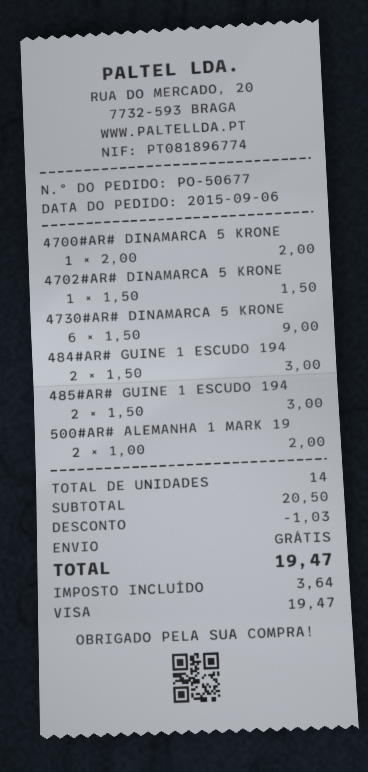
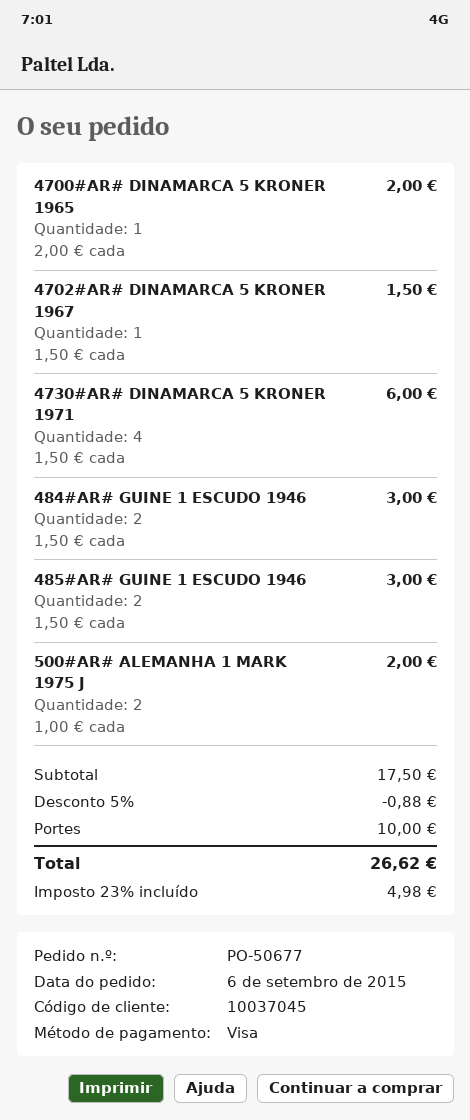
4730#AR# DINAMARCA 5 KRONE: 6 x 1.50 = 9.00 -> 4 x 1.50 = 6.00
subtotal: 20.50 -> 17.50
discount: 1.03 -> 0.88
shipping: 0.00 -> 10.00
tax: 3.64 -> 4.98
total: 19.47 -> 26.62

